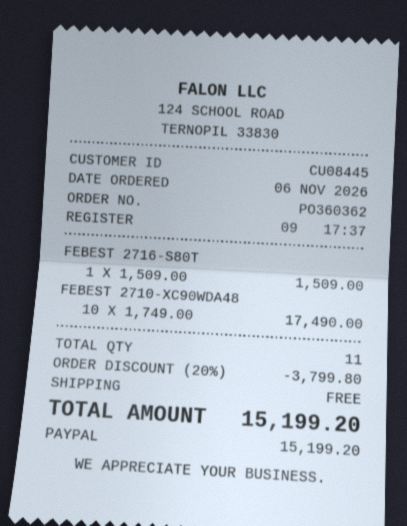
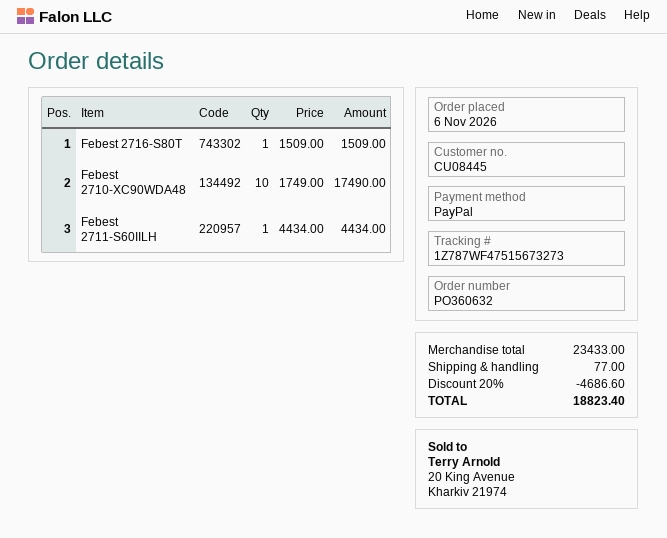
order number: PO360362 -> PO360632
Febest 2711-S60IILH: none -> 1 x 4434.00 = 4434.00
discount: 20% = 3799.80 -> 20% = 4686.60
shipping: 0.00 -> 77.00
total: 15199.20 -> 18823.40

